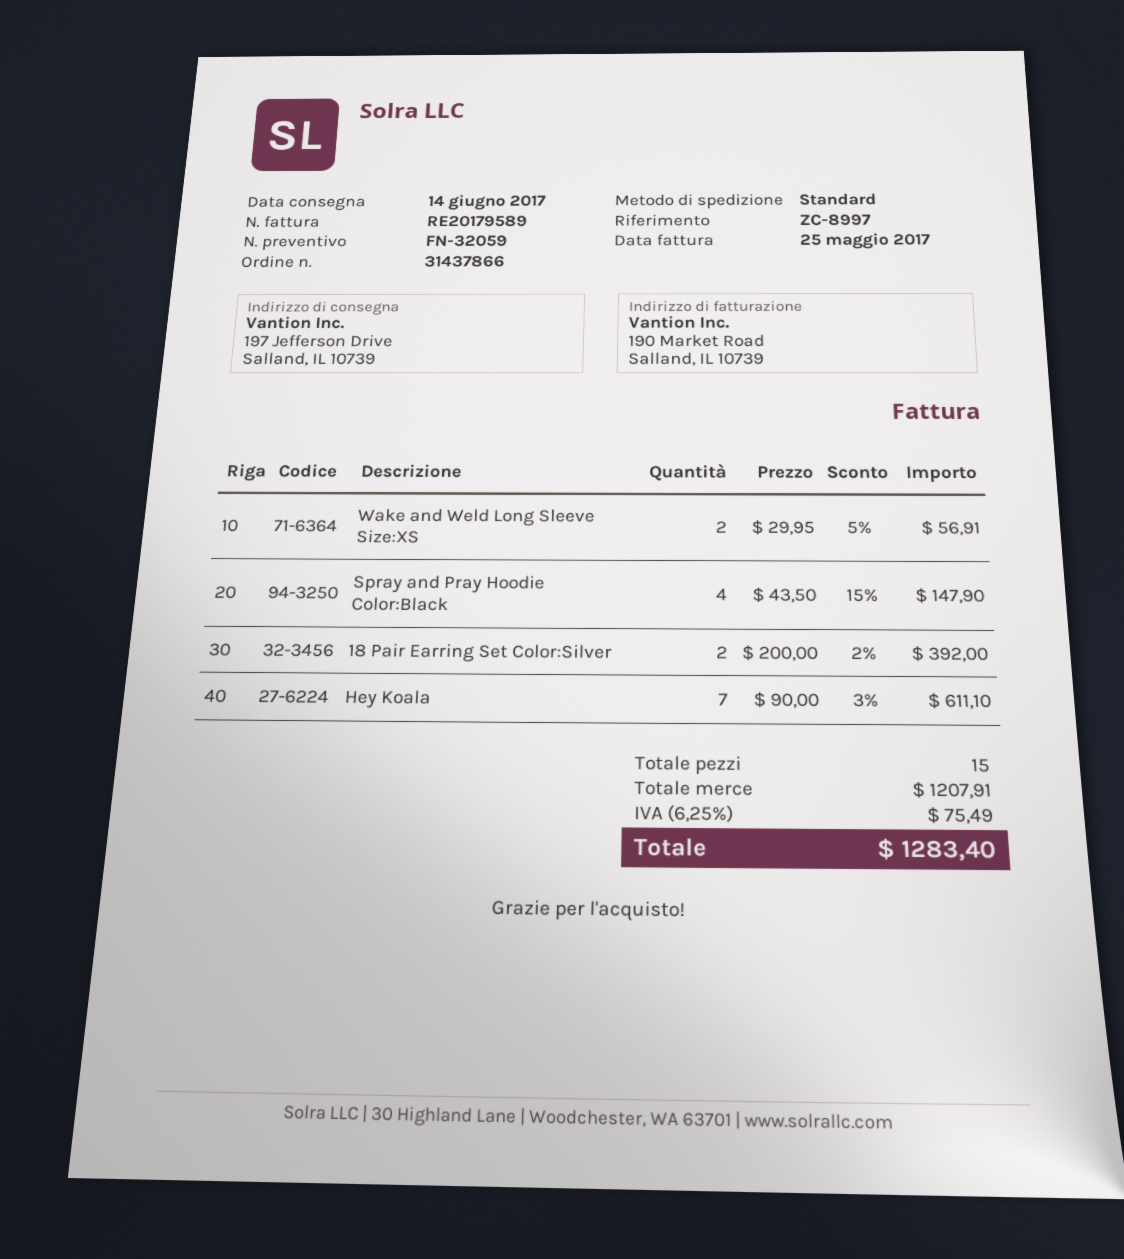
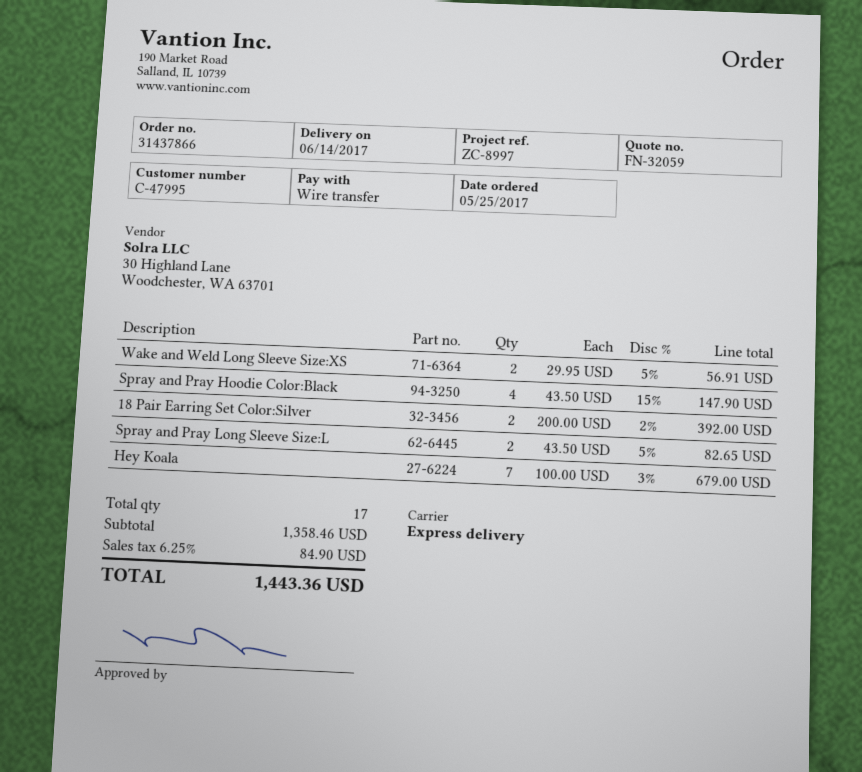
shipping method: standard -> express
Hey Koala: 7 x 90.00 - 3% = 611.10 -> 7 x 100.00 - 3% = 679.00
Spray and Pray Long Sleeve Size:L: none -> 2 x 43.50 - 5% = 82.65
total quantity: 15 -> 17
subtotal: 1207.91 -> 1358.46
tax: 6.25% = 75.49 -> 6.25% = 84.90
total: 1283.40 -> 1443.36

